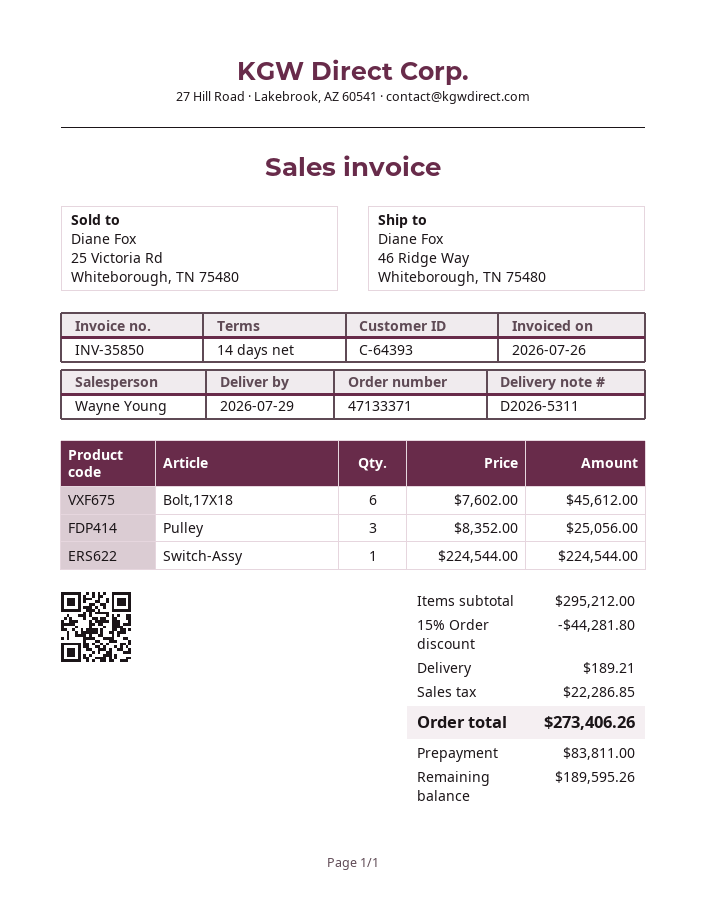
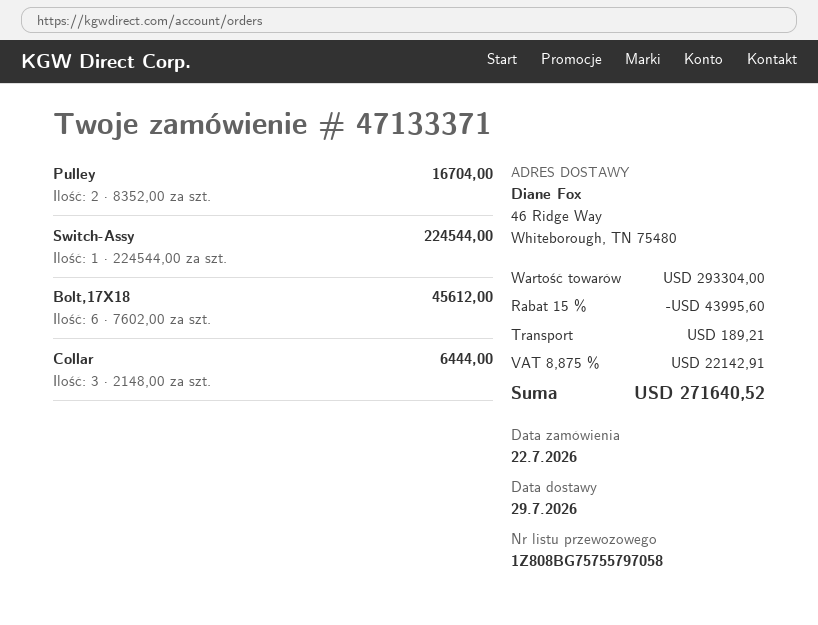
Pulley: 3 x 8352.00 = 25056.00 -> 2 x 8352.00 = 16704.00
Collar: none -> 3 x 2148.00 = 6444.00
subtotal: 295212.00 -> 293304.00
discount: 15% = 44281.80 -> 15% = 43995.60
tax: 22286.85 -> 22142.91
total: 273406.26 -> 271640.52

